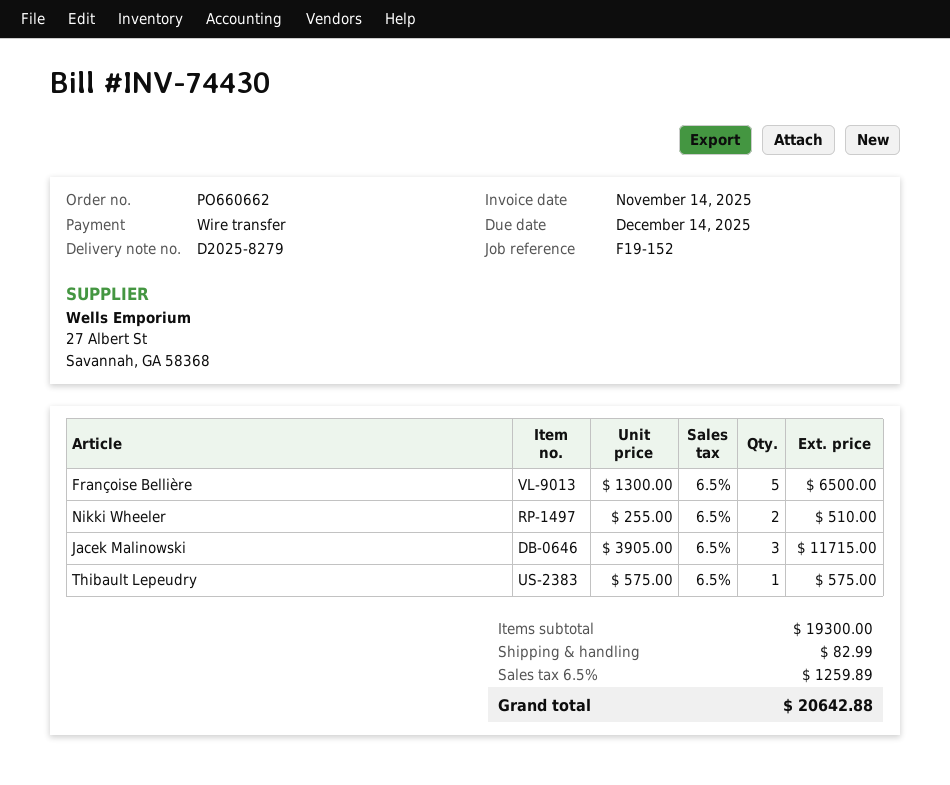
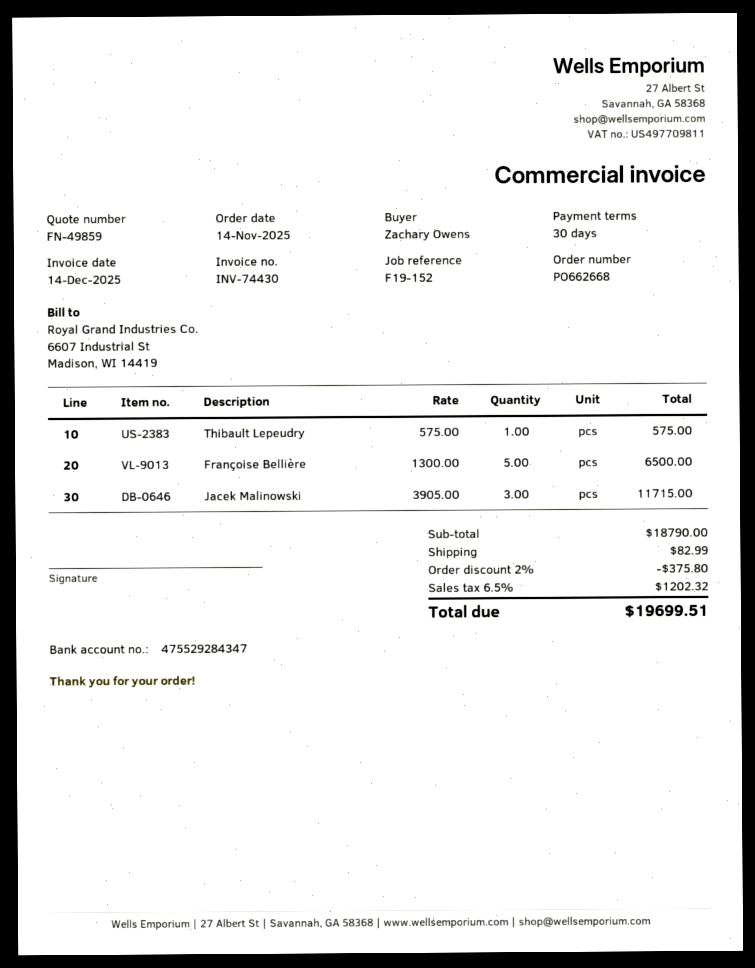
order number: PO660662 -> PO662668
invoice date: 2025-11-14 -> 2025-12-14
Nikki Wheeler: 2 x 255.00 = 510.00 -> none
subtotal: 19300.00 -> 18790.00
discount: none -> 2% = 375.80
tax: 6.5% = 1259.89 -> 6.5% = 1202.32
total: 20642.88 -> 19699.51

